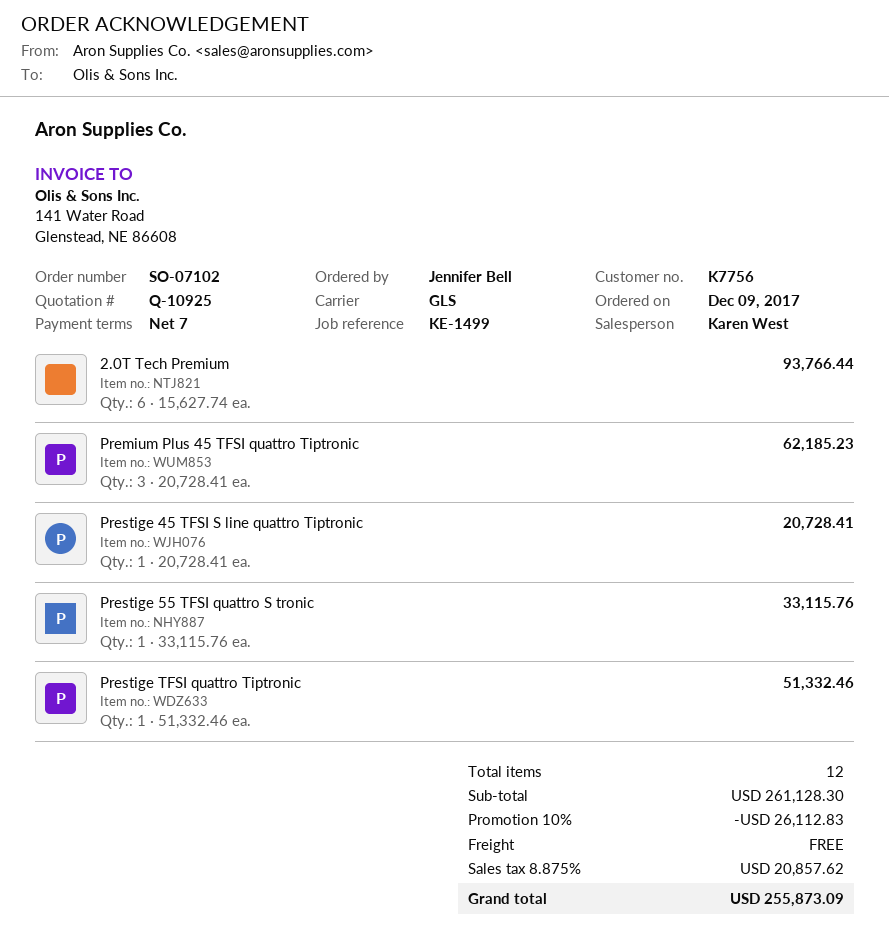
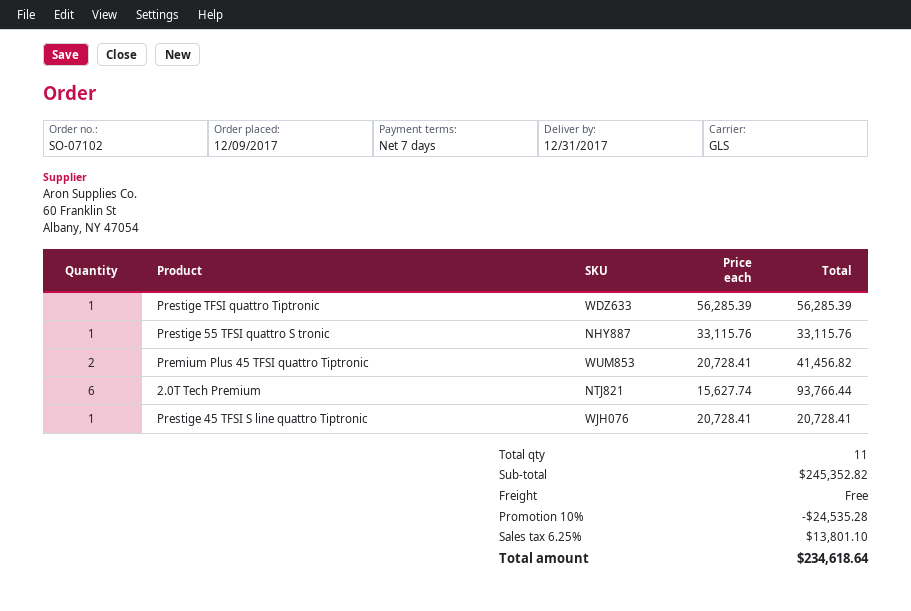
Premium Plus 45 TFSI quattro Tiptronic: 3 x 20728.41 = 62185.23 -> 2 x 20728.41 = 41456.82
Prestige TFSI quattro Tiptronic: 1 x 51332.46 = 51332.46 -> 1 x 56285.39 = 56285.39
total quantity: 12 -> 11
subtotal: 261128.30 -> 245352.82
discount: 10% = 26112.83 -> 10% = 24535.28
tax: 8.875% = 20857.62 -> 6.25% = 13801.10
total: 255873.09 -> 234618.64

